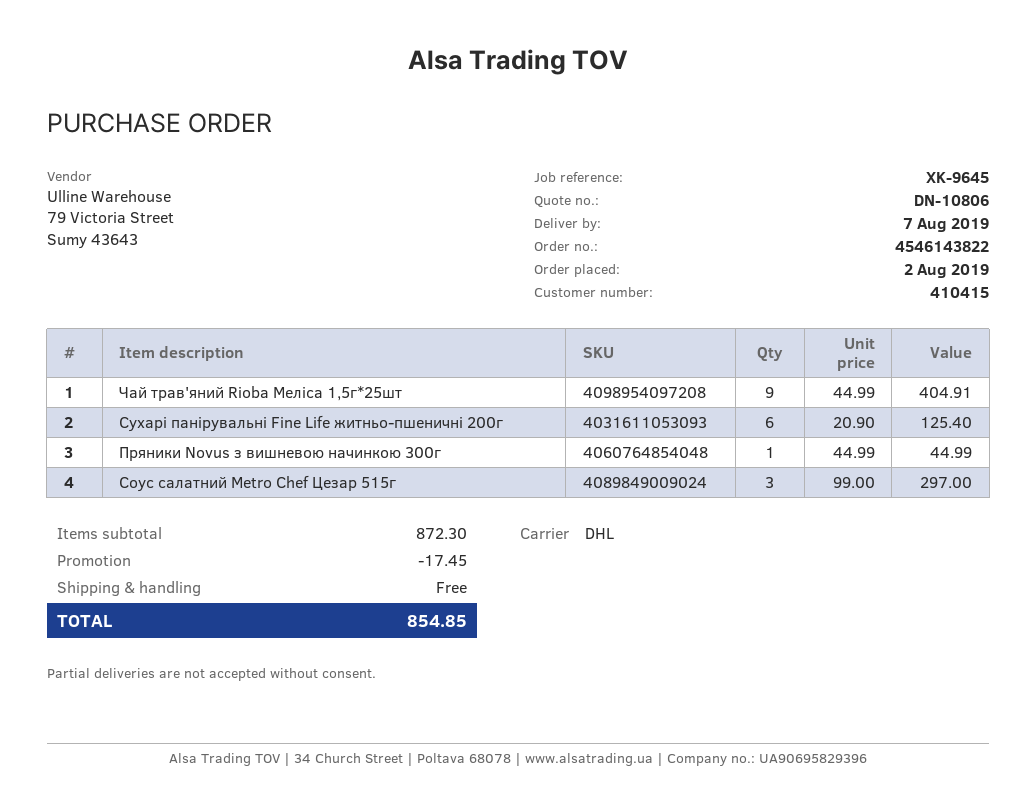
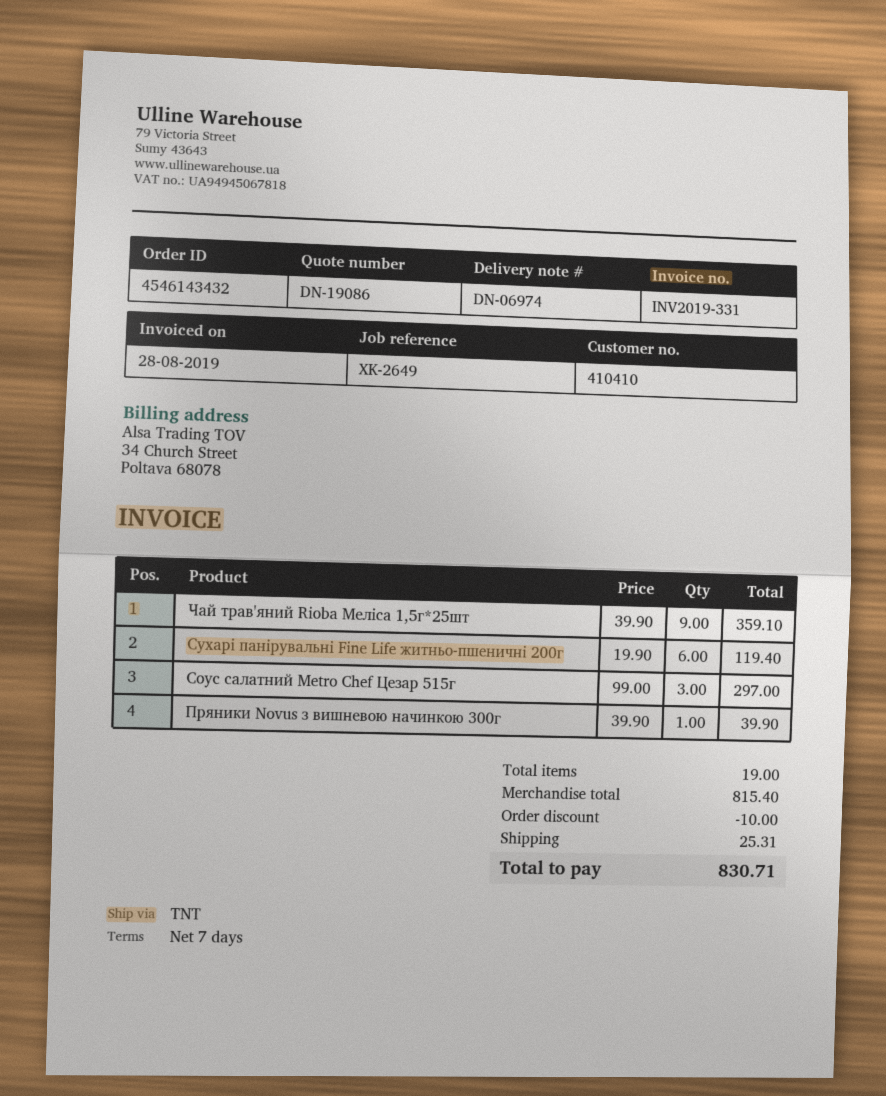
quote number: DN-10806 -> DN-19086
order number: 4546143822 -> 4546143432
customer number: 410415 -> 410410
reference: XK-9645 -> XK-2649
shipping method: DHL -> TNT
Чай трав'яний Rioba Меліса 1,5г*25шт: 9 x 44.99 = 404.91 -> 9 x 39.90 = 359.10
Сухарі панірувальні Fine Life житньо-пшеничні 200г: 6 x 20.90 = 125.40 -> 6 x 19.90 = 119.40
Пряники Novus з вишневою начинкою 300г: 1 x 44.99 = 44.99 -> 1 x 39.90 = 39.90
subtotal: 872.30 -> 815.40
discount: 17.45 -> 10.00
shipping: 0.00 -> 25.31
total: 854.85 -> 830.71

